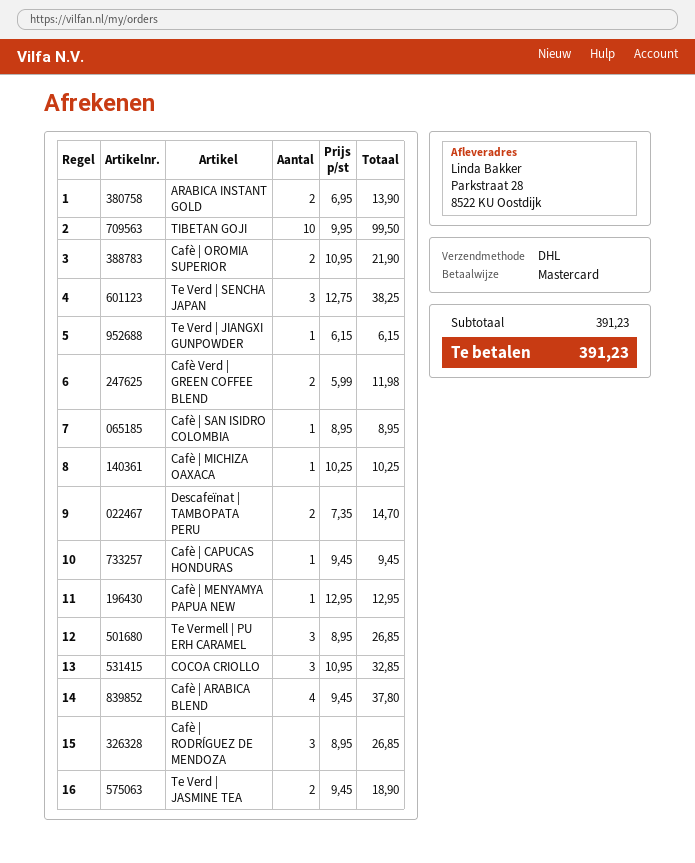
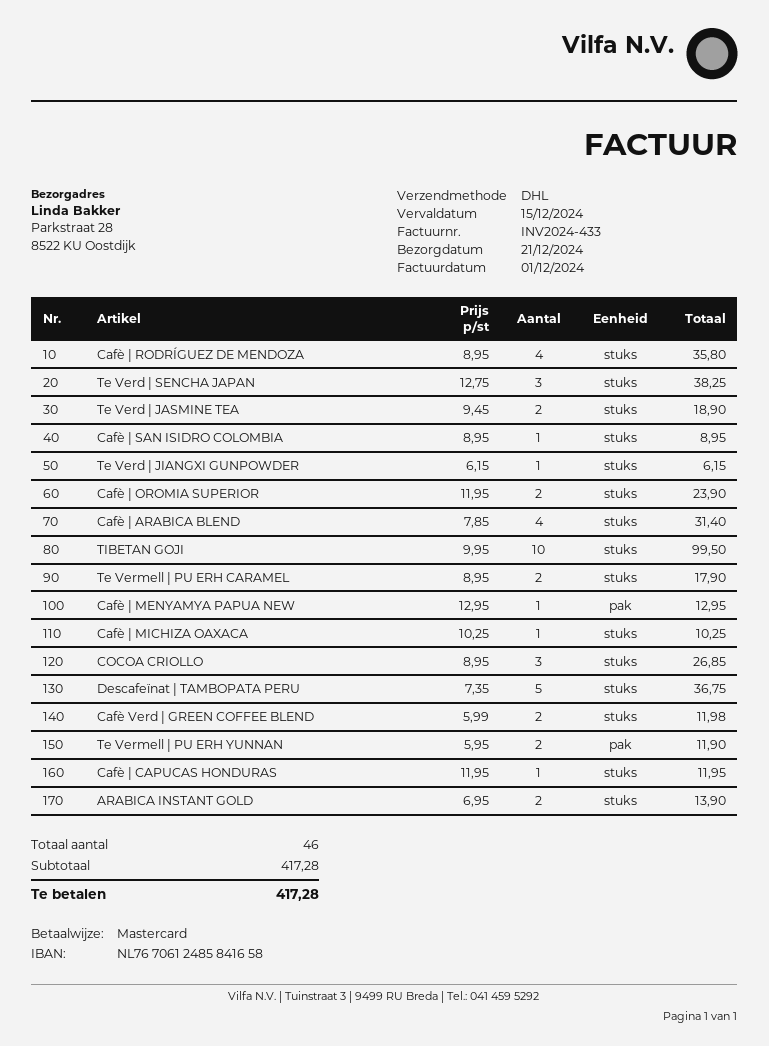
Cafè | OROMIA SUPERIOR: 2 x 10.95 = 21.90 -> 2 x 11.95 = 23.90
Descafeïnat | TAMBOPATA PERU: 2 x 7.35 = 14.70 -> 5 x 7.35 = 36.75
Cafè | CAPUCAS HONDURAS: 1 x 9.45 = 9.45 -> 1 x 11.95 = 11.95
Te Vermell | PU ERH CARAMEL: 3 x 8.95 = 26.85 -> 2 x 8.95 = 17.90
COCOA CRIOLLO: 3 x 10.95 = 32.85 -> 3 x 8.95 = 26.85
Cafè | ARABICA BLEND: 4 x 9.45 = 37.80 -> 4 x 7.85 = 31.40
Cafè | RODRÍGUEZ DE MENDOZA: 3 x 8.95 = 26.85 -> 4 x 8.95 = 35.80
Te Vermell | PU ERH YUNNAN: none -> 2 x 5.95 = 11.90
subtotal: 391.23 -> 417.28
total: 391.23 -> 417.28

